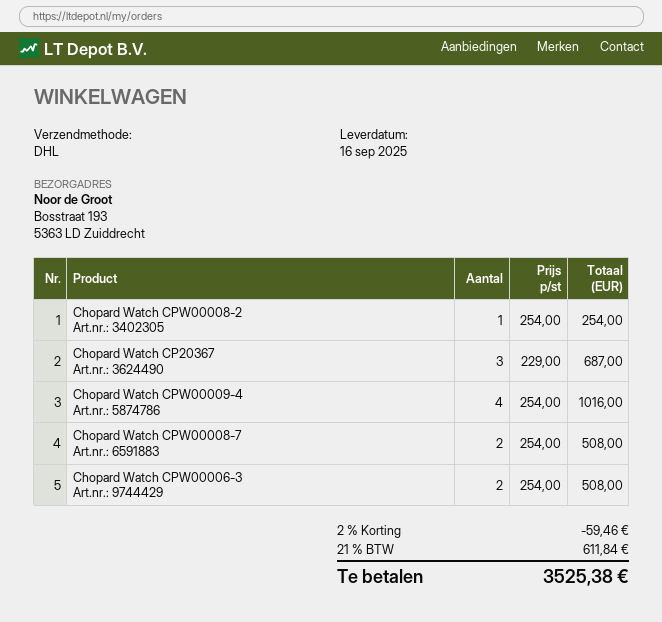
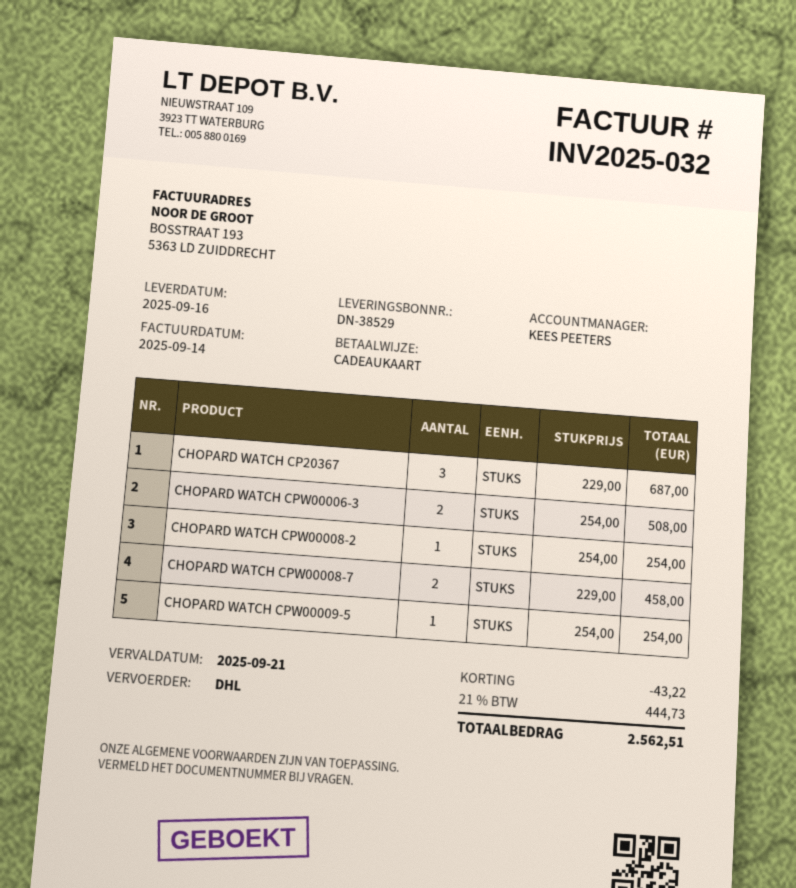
Chopard Watch CPW00009-4: 4 x 254.00 = 1016.00 -> none
Chopard Watch CPW00008-7: 2 x 254.00 = 508.00 -> 2 x 229.00 = 458.00
CHOPARD WATCH CPW00009-5: none -> 1 x 254.00 = 254.00
discount: 59.46 -> 43.22
tax: 21% = 611.84 -> 21% = 444.73
total: 3525.38 -> 2562.51

